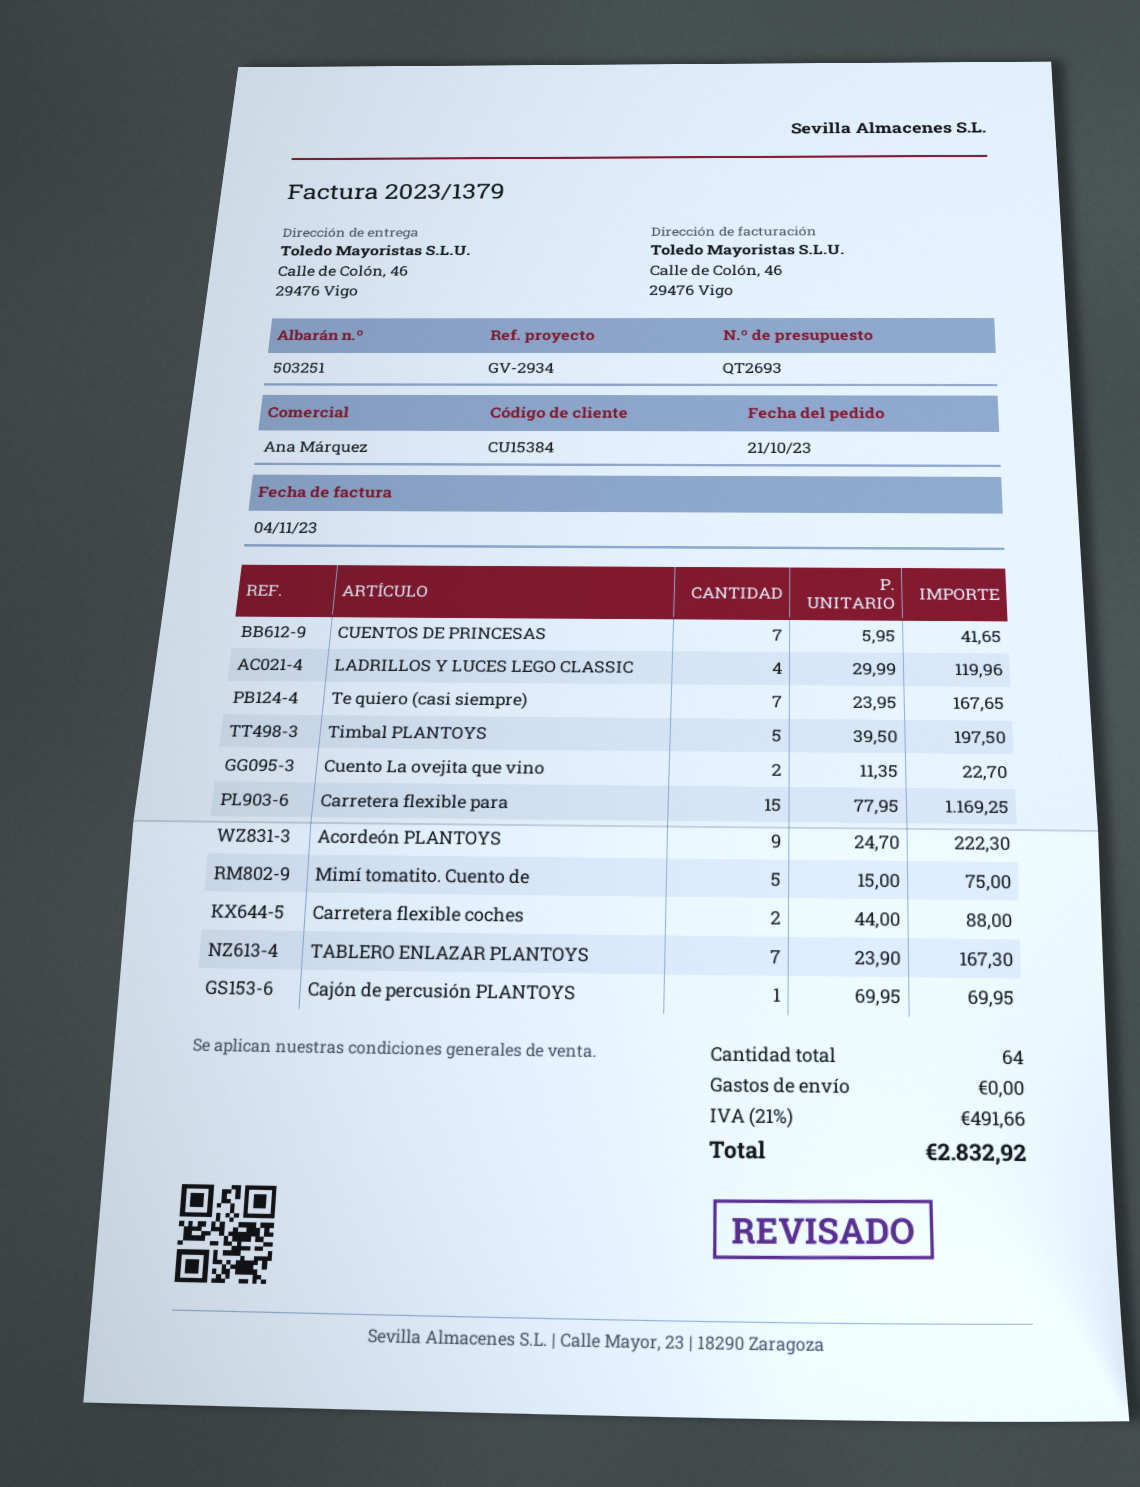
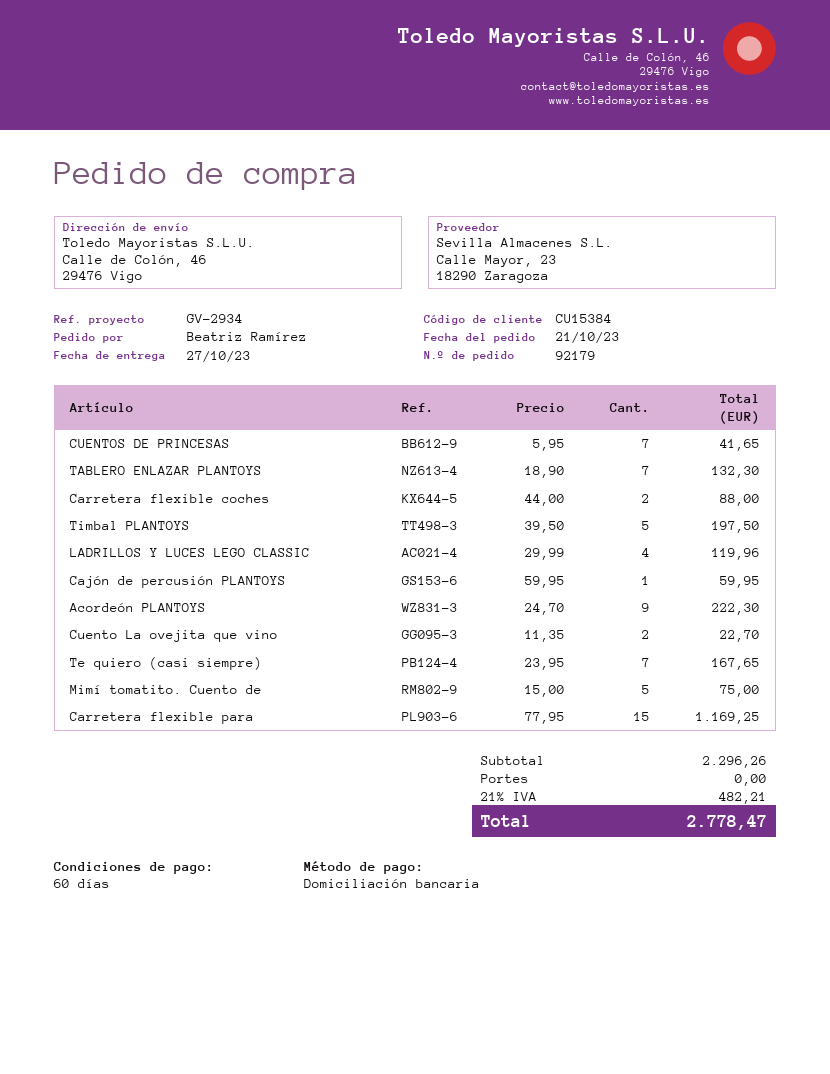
TABLERO ENLAZAR PLANTOYS: 7 x 23.90 = 167.30 -> 7 x 18.90 = 132.30
Cajón de percusión PLANTOYS: 1 x 69.95 = 69.95 -> 1 x 59.95 = 59.95
tax: 21% = 491.66 -> 21% = 482.21
total: 2832.92 -> 2778.47

